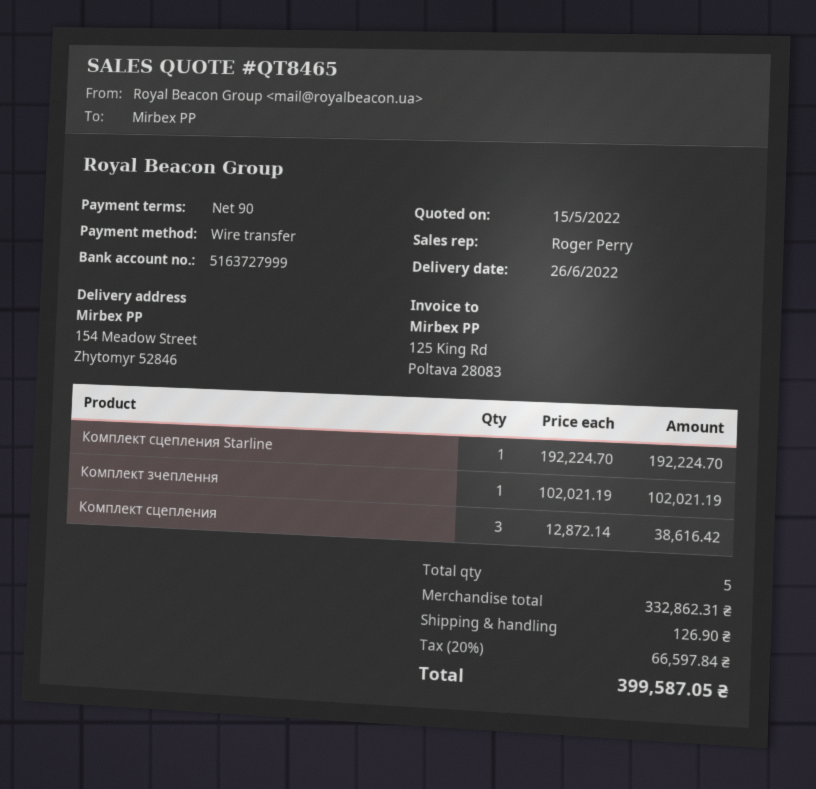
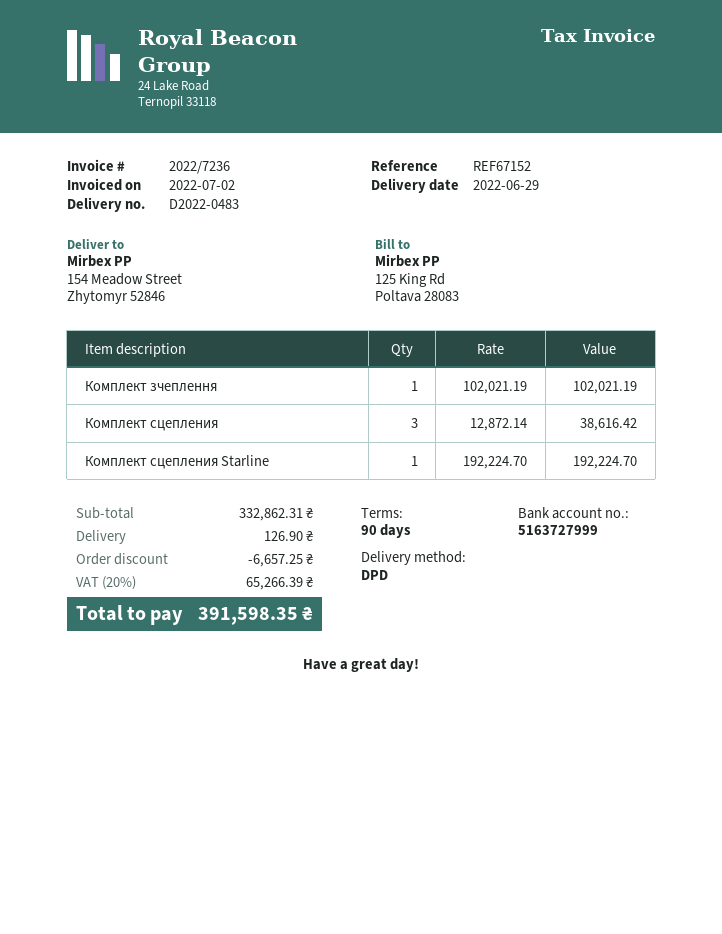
delivery date: 2022-06-26 -> 2022-06-29
discount: none -> 6657.25
tax: 20% = 66597.84 -> 20% = 65266.39
total: 399587.05 -> 391598.35

